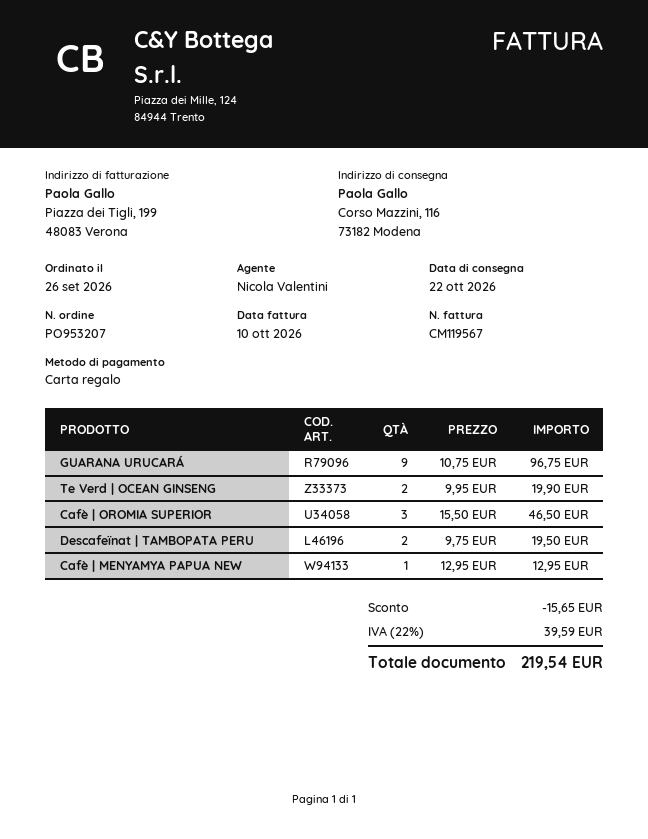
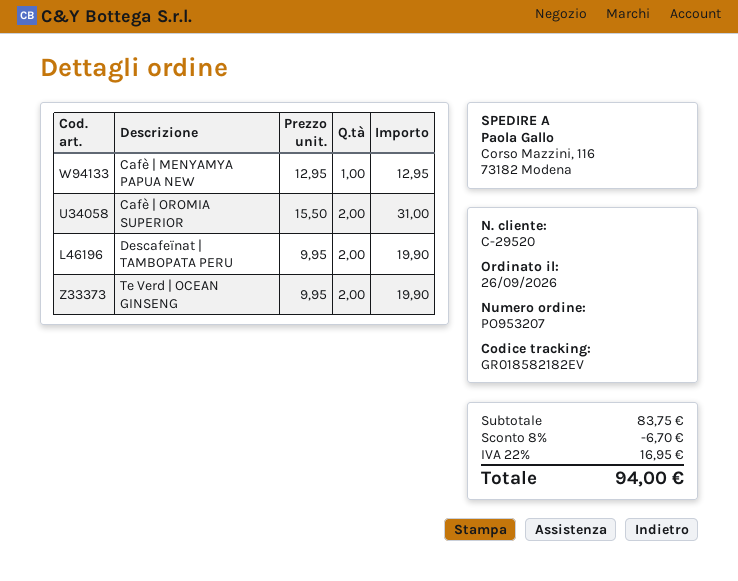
GUARANA URUCARÁ: 9 x 10.75 = 96.75 -> none
Cafè | OROMIA SUPERIOR: 3 x 15.50 = 46.50 -> 2 x 15.50 = 31.00
Descafeïnat | TAMBOPATA PERU: 2 x 9.75 = 19.50 -> 2 x 9.95 = 19.90
discount: 15.65 -> 6.70
tax: 22% = 39.59 -> 22% = 16.95
total: 219.54 -> 94.00

